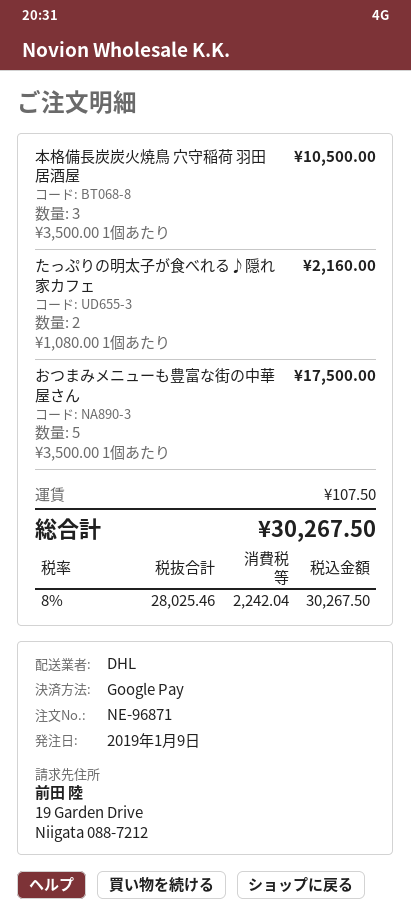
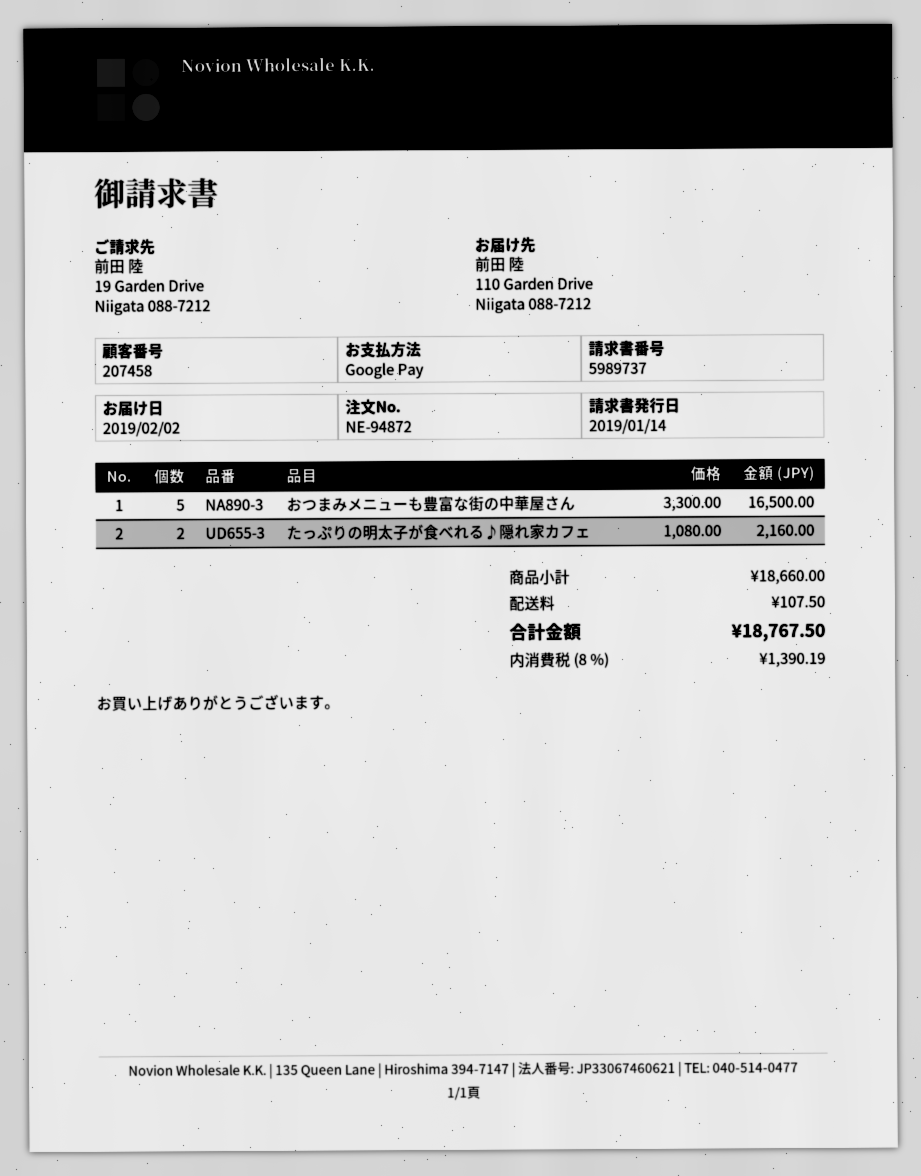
order number: NE-96871 -> NE-94872
本格備長炭炭火焼鳥 穴守稲荷 羽田 居酒屋: 3 x 3500.00 = 10500.00 -> none
おつまみメニューも豊富な街の中華屋さん: 5 x 3500.00 = 17500.00 -> 5 x 3300.00 = 16500.00
tax: 8% = 2242.04 -> 8% = 1390.19
total: 30267.50 -> 18767.50

